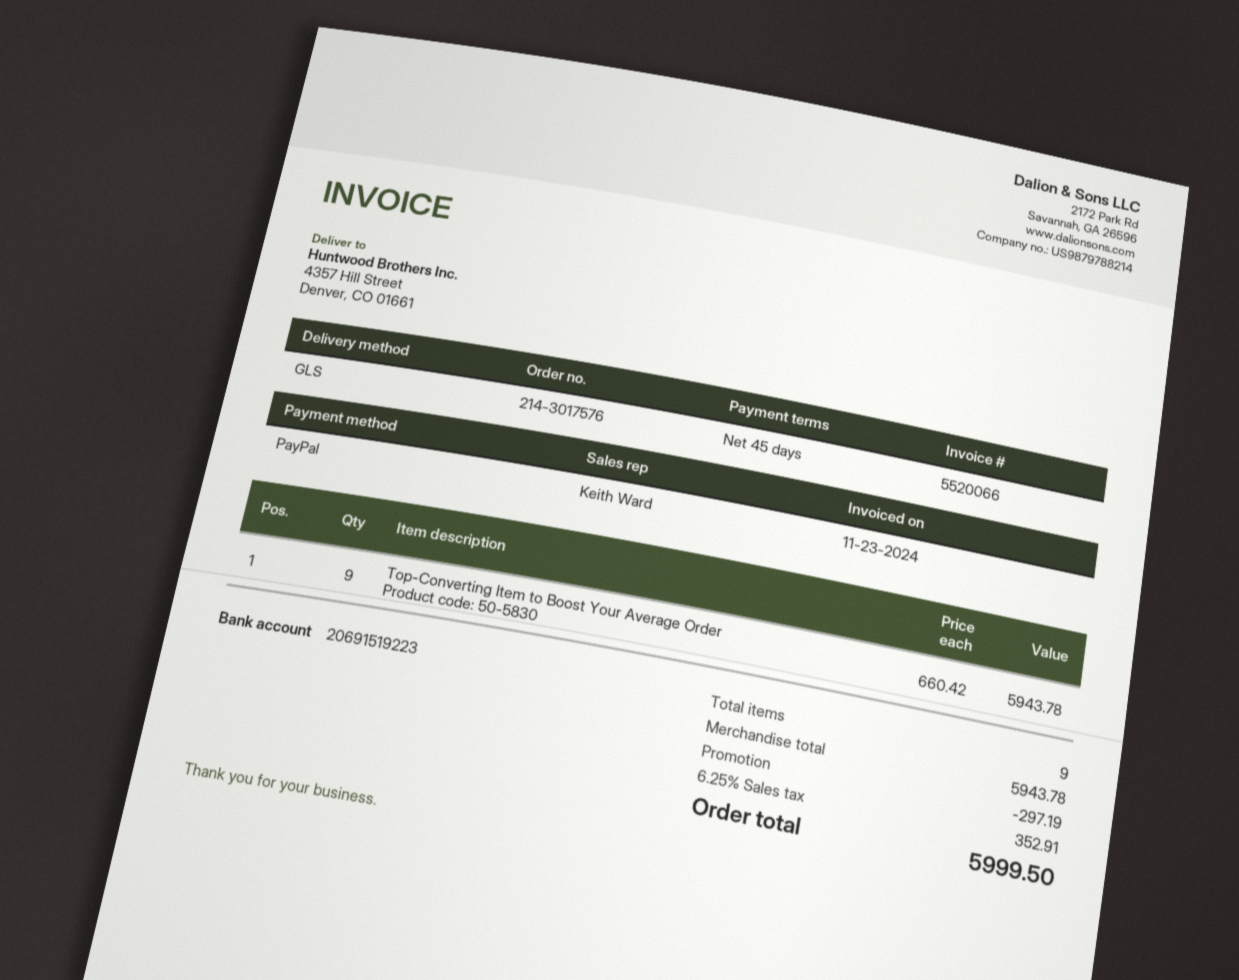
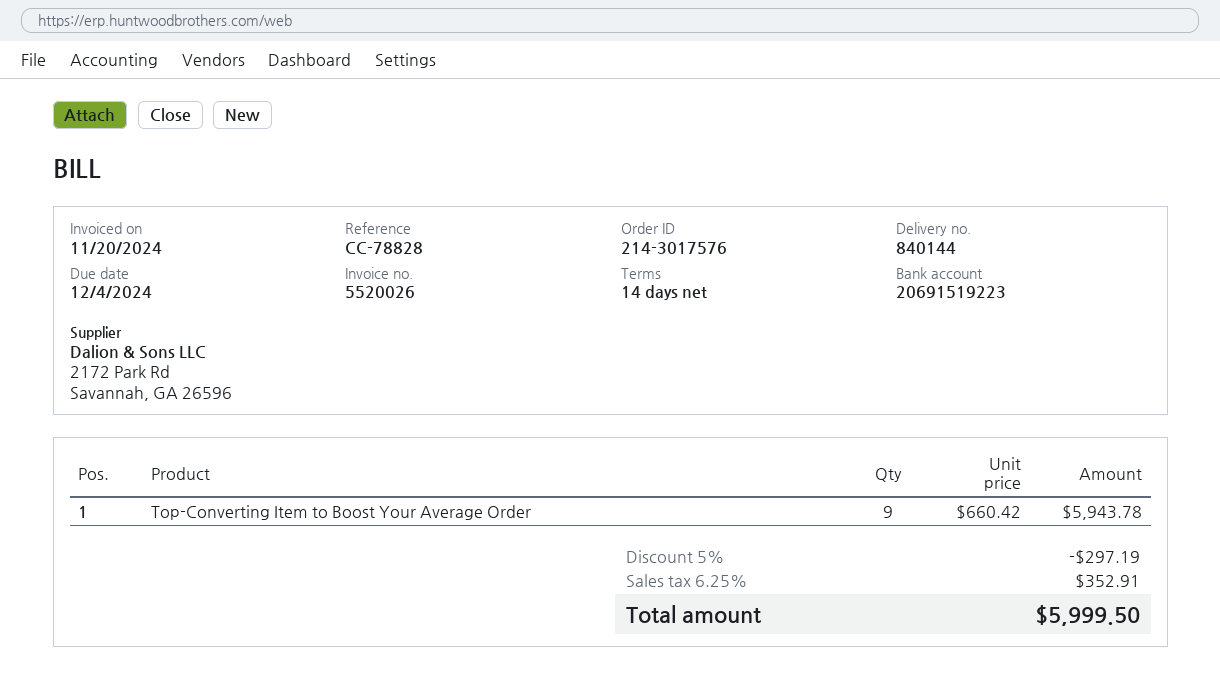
invoice number: 5520066 -> 5520026
invoice date: 2024-11-23 -> 2024-11-20
payment terms: 45 days -> 14 days

